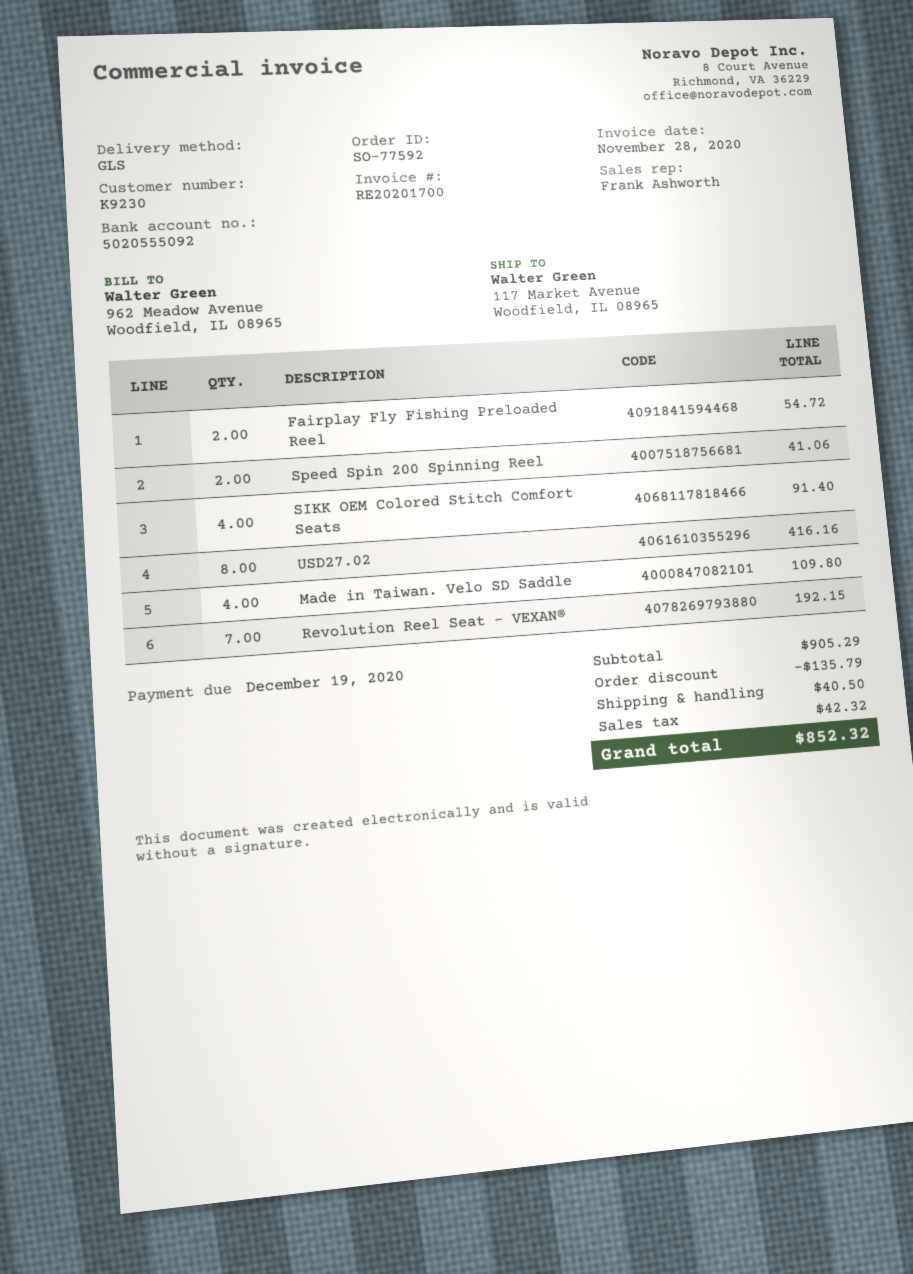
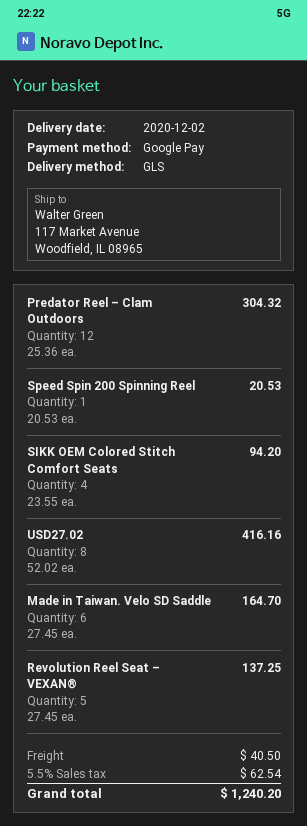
Fairplay Fly Fishing Preloaded Reel: 2 for 54.72 -> none
Speed Spin 200 Spinning Reel: 2 for 41.06 -> 1 for 20.53
SIKK OEM Colored Stitch Comfort Seats: 4 for 91.40 -> 4 for 94.20
Made in Taiwan. Velo SD Saddle: 4 for 109.80 -> 6 for 164.70
Revolution Reel Seat – VEXAN®: 7 for 192.15 -> 5 for 137.25
Predator Reel – Clam Outdoors: none -> 12 for 304.32
discount: 135.79 -> none
tax: 42.32 -> 62.54
total: 852.32 -> 1240.20

